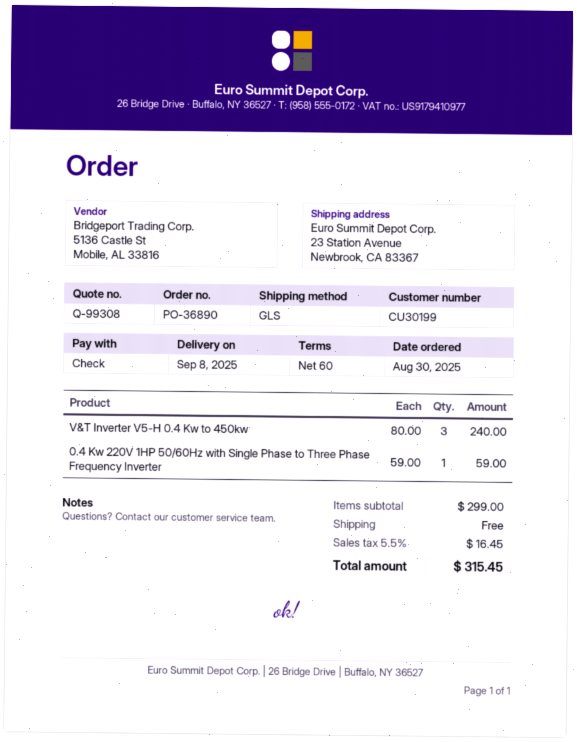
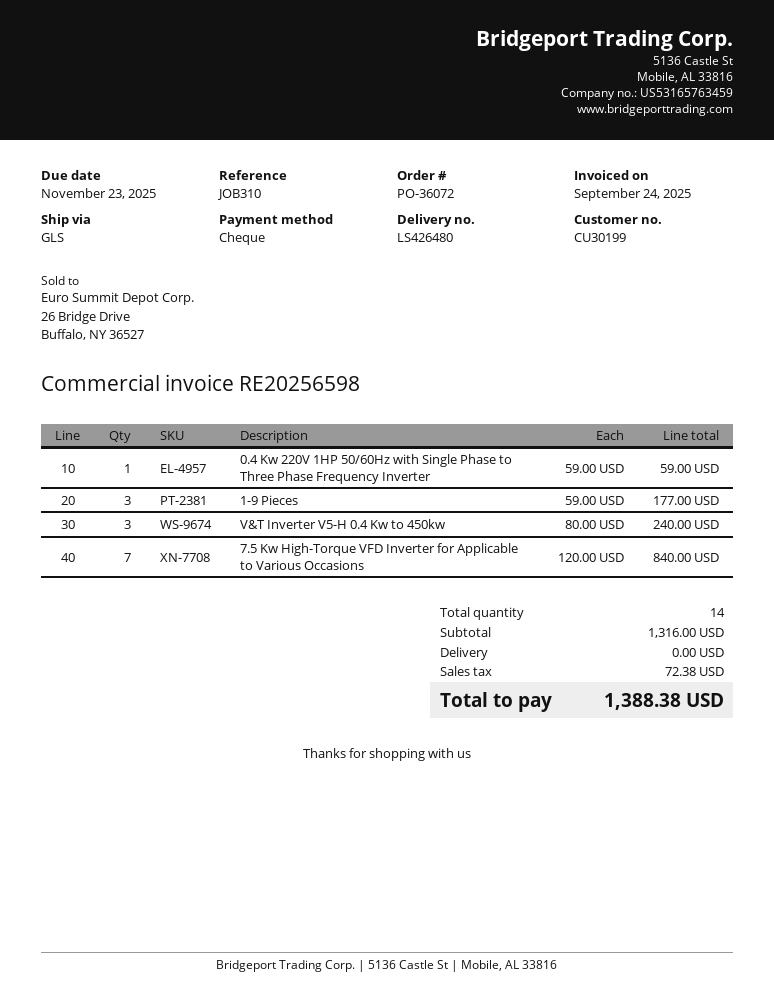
order number: PO-36890 -> PO-36072
1-9 Pieces: none -> 3 x 59.00 = 177.00
7.5 Kw High-Torque VFD Inverter for Applicable to Various Occasions: none -> 7 x 120.00 = 840.00
subtotal: 299.00 -> 1316.00
tax: 16.45 -> 72.38
total: 315.45 -> 1388.38

